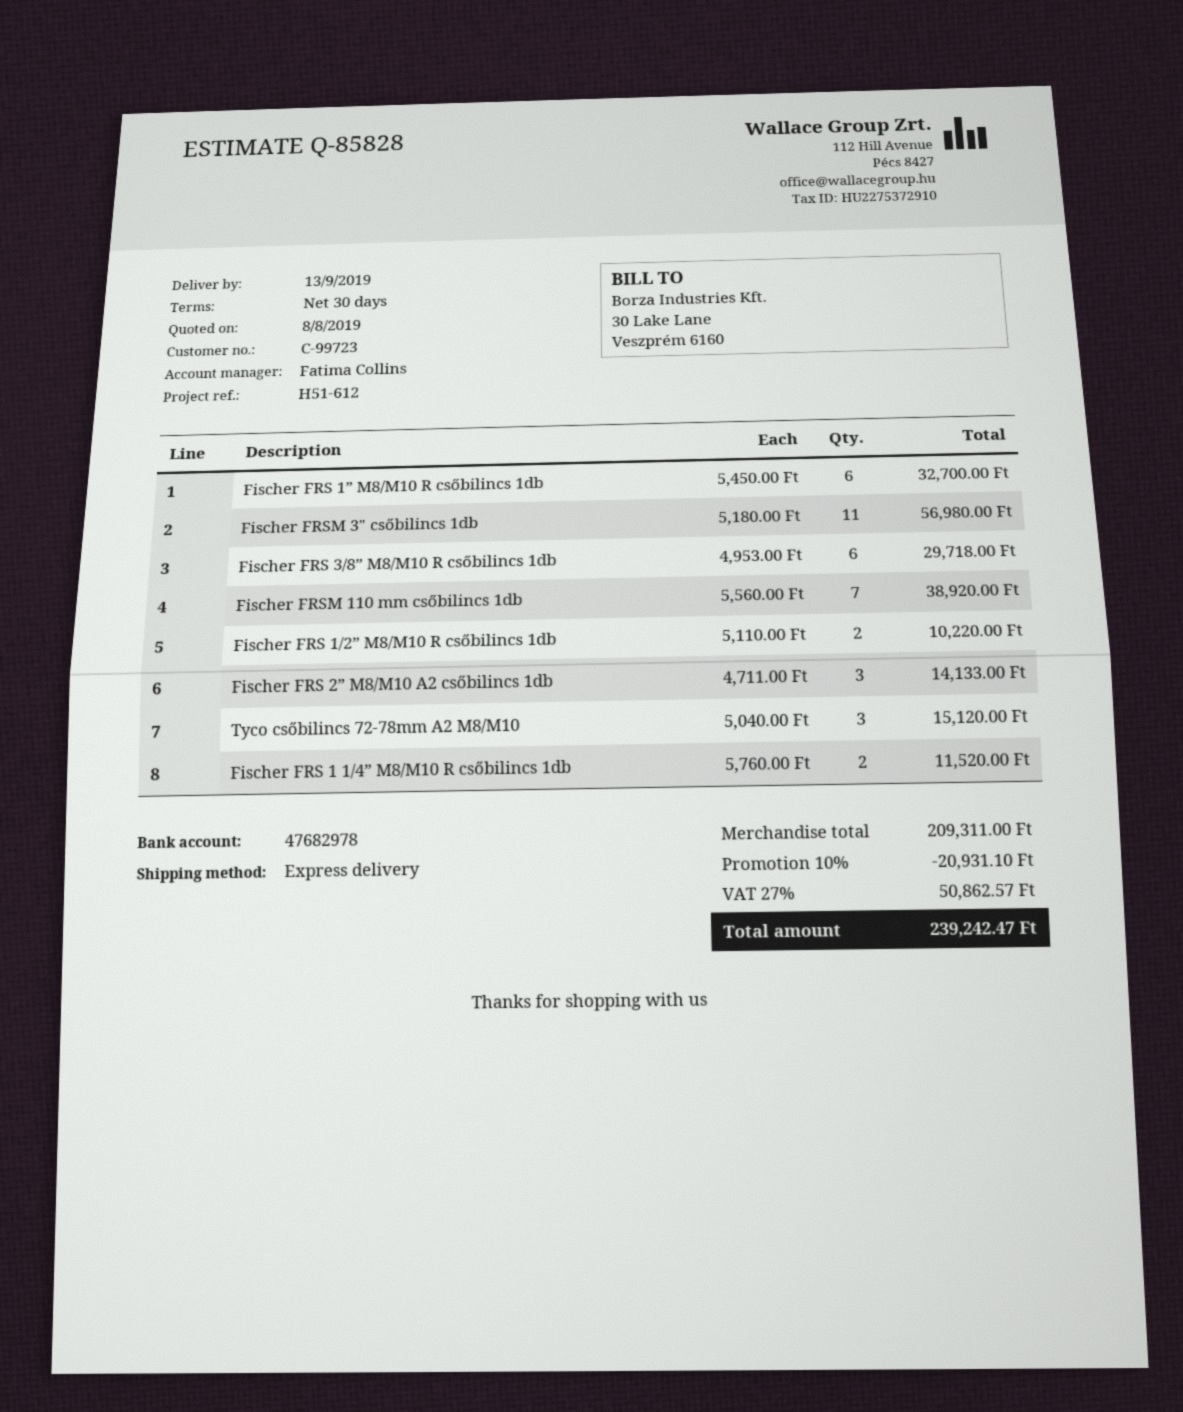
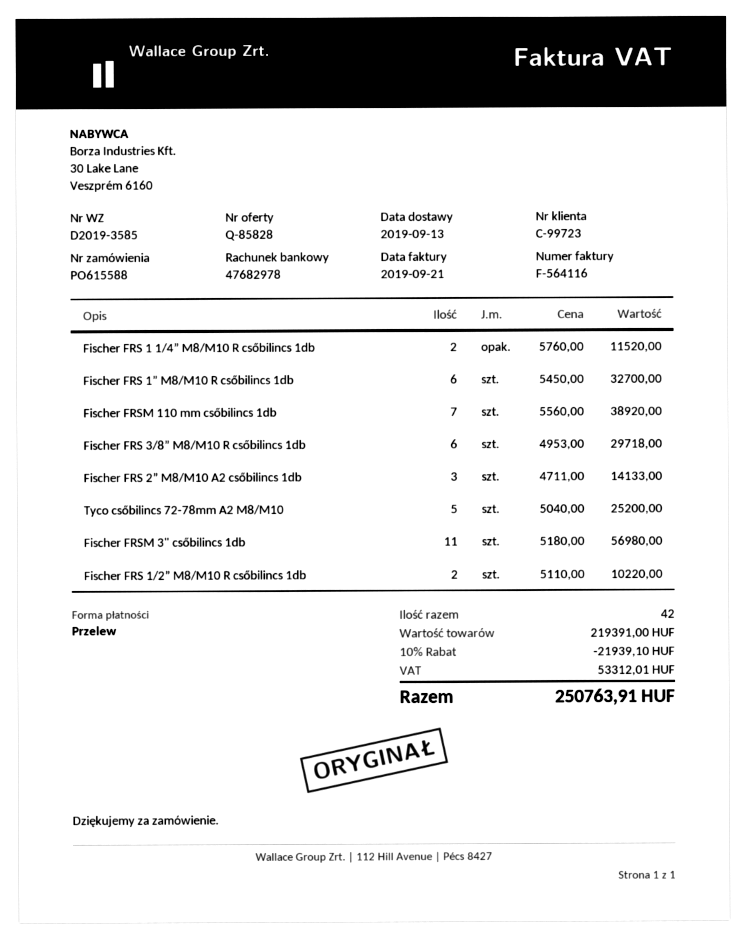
Tyco csőbilincs 72-78mm A2 M8/M10: 3 x 5040.00 = 15120.00 -> 5 x 5040.00 = 25200.00
subtotal: 209311.00 -> 219391.00
discount: 10% = 20931.10 -> 10% = 21939.10
tax: 50862.57 -> 53312.01
total: 239242.47 -> 250763.91

